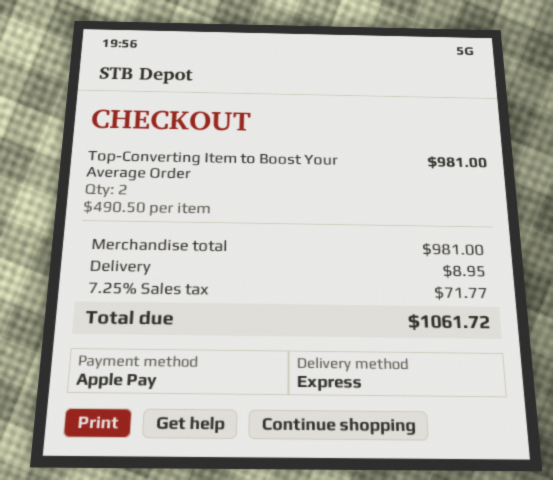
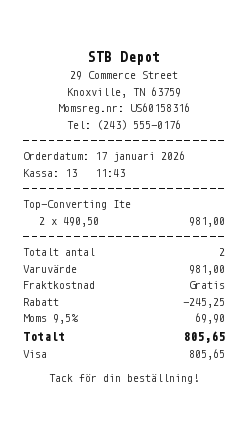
payment method: Apple Pay -> Visa
discount: none -> 245.25
shipping: 8.95 -> 0.00
tax: 7.25% = 71.77 -> 9.5% = 69.90
total: 1061.72 -> 805.65

